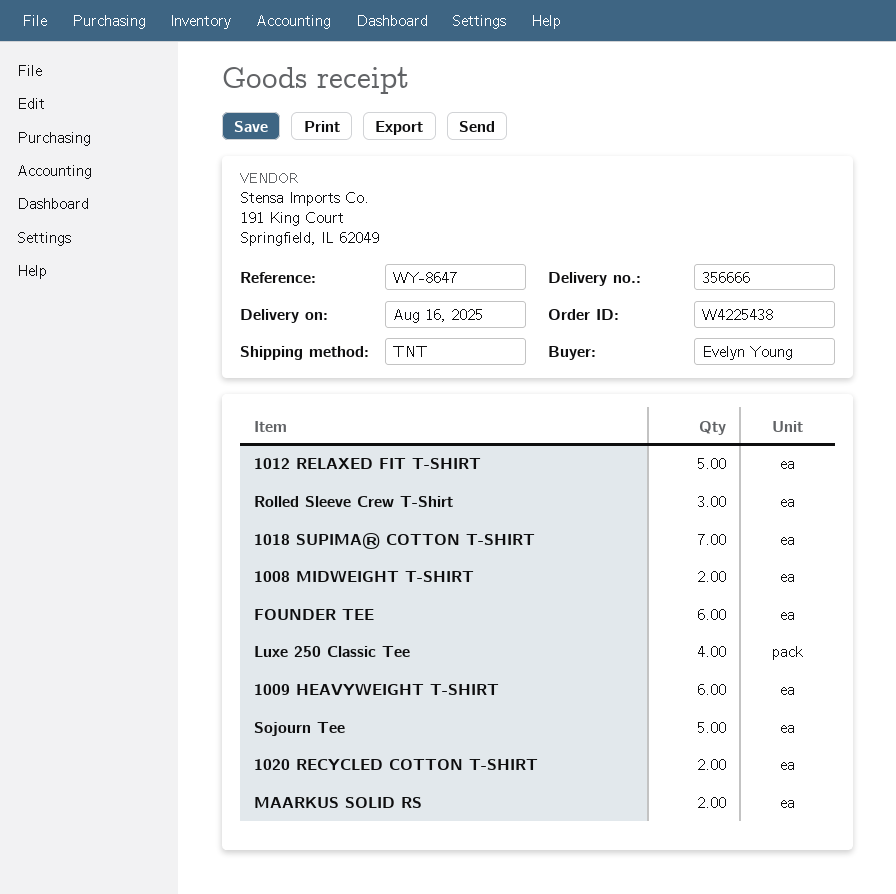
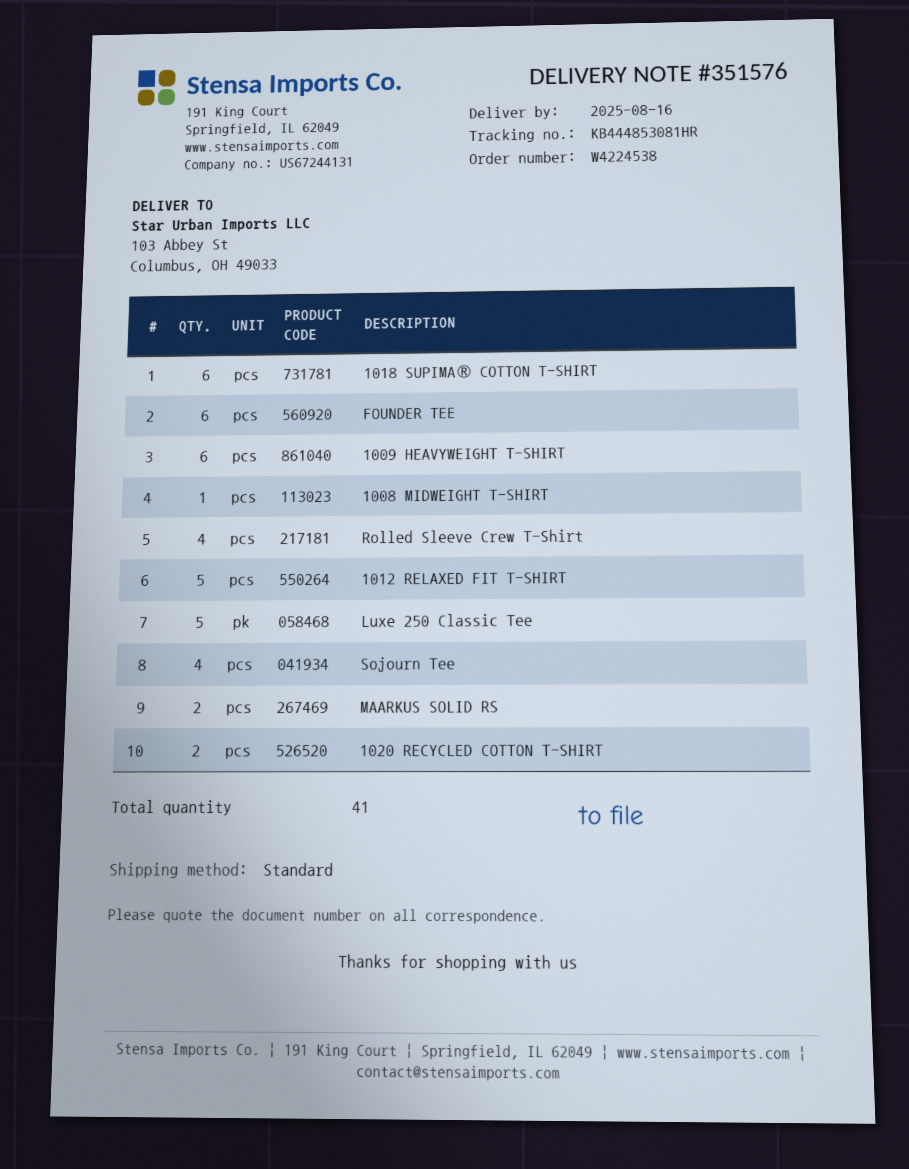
order number: W4225438 -> W4224538
delivery note number: 356666 -> 351576
shipping method: TNT -> standard
Rolled Sleeve Crew T-Shirt: 3 -> 4
1018 SUPIMA® COTTON T-SHIRT: 7 -> 6
1008 MIDWEIGHT T-SHIRT: 2 -> 1
Luxe 250 Classic Tee: 4 -> 5
Sojourn Tee: 5 -> 4

